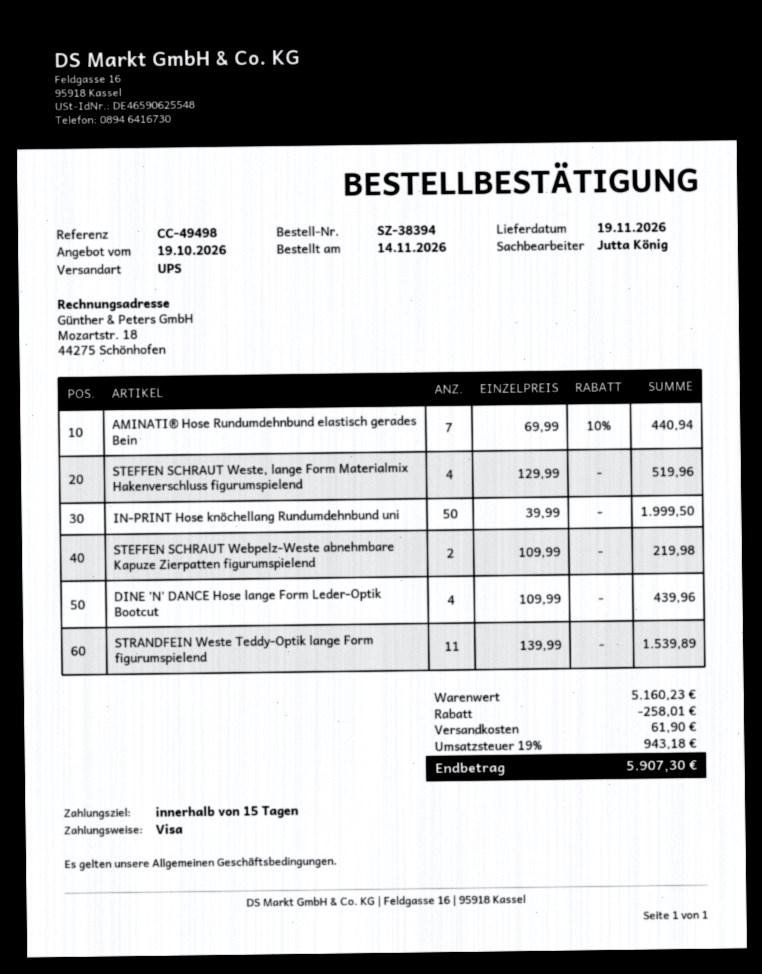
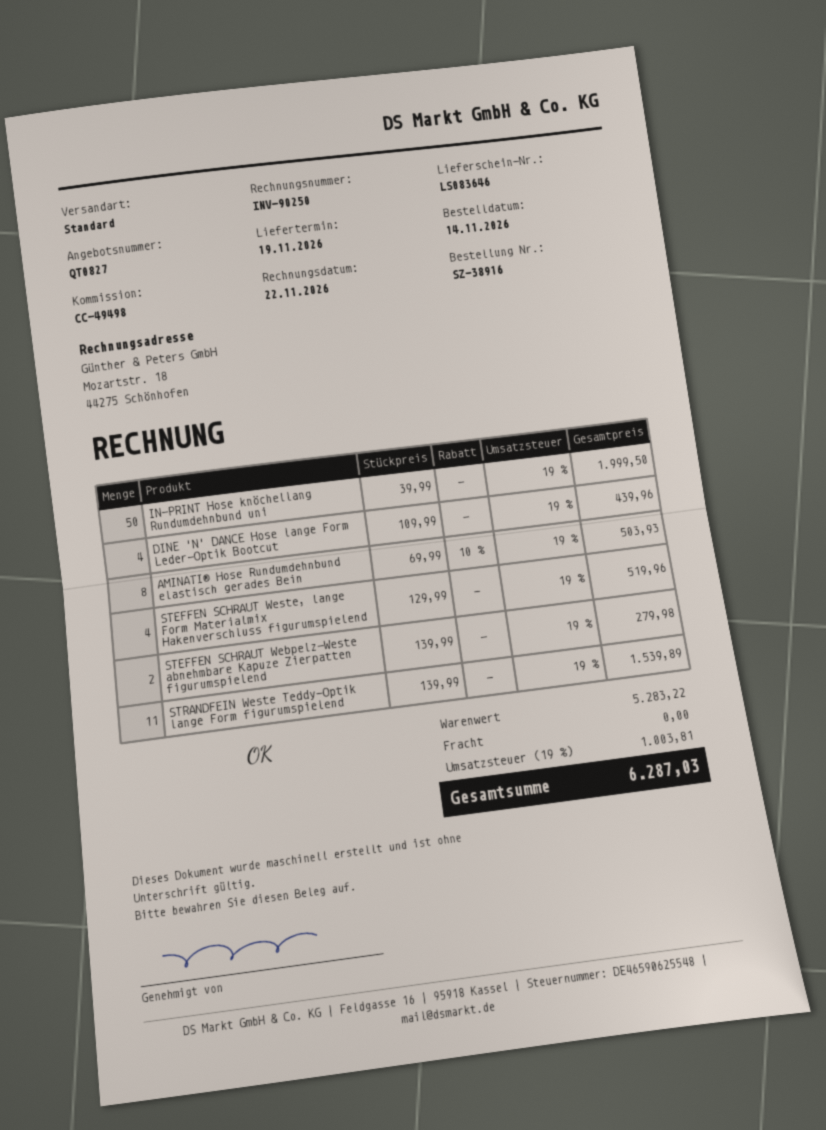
order number: SZ-38394 -> SZ-38916
shipping method: UPS -> standard
AMINATI® Hose Rundumdehnbund elastisch gerades Bein: 7 x 69.99 - 10% = 440.94 -> 8 x 69.99 - 10% = 503.93
STEFFEN SCHRAUT Webpelz-Weste abnehmbare Kapuze Zierpatten figurumspielend: 2 x 109.99 = 219.98 -> 2 x 139.99 = 279.98
subtotal: 5160.23 -> 5283.22
discount: 258.01 -> none
shipping: 61.90 -> 0.00
tax: 19% = 943.18 -> 19% = 1003.81
total: 5907.30 -> 6287.03

